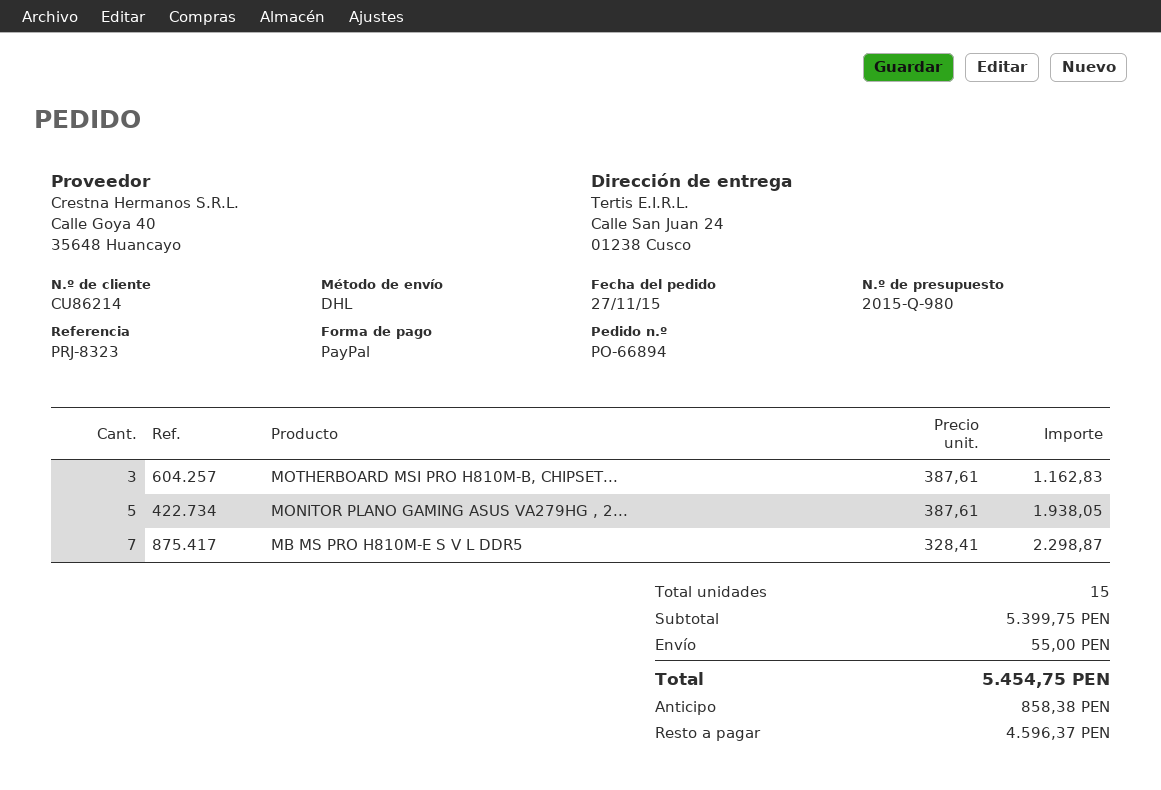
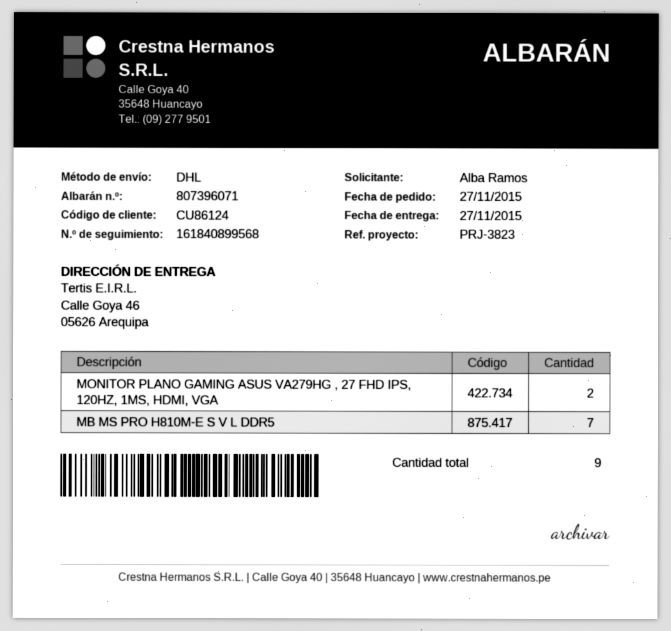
customer number: CU86214 -> CU86124
reference: PRJ-8323 -> PRJ-3823
ship to: Calle San Juan 24, 01238 Cusco -> Calle Goya 46, 05626 Arequipa
MOTHERBOARD MSI PRO H810M-B, CHIPSET...: 3 -> none
MONITOR PLANO GAMING ASUS VA279HG , 2...: 5 -> 2
total quantity: 15 -> 9

